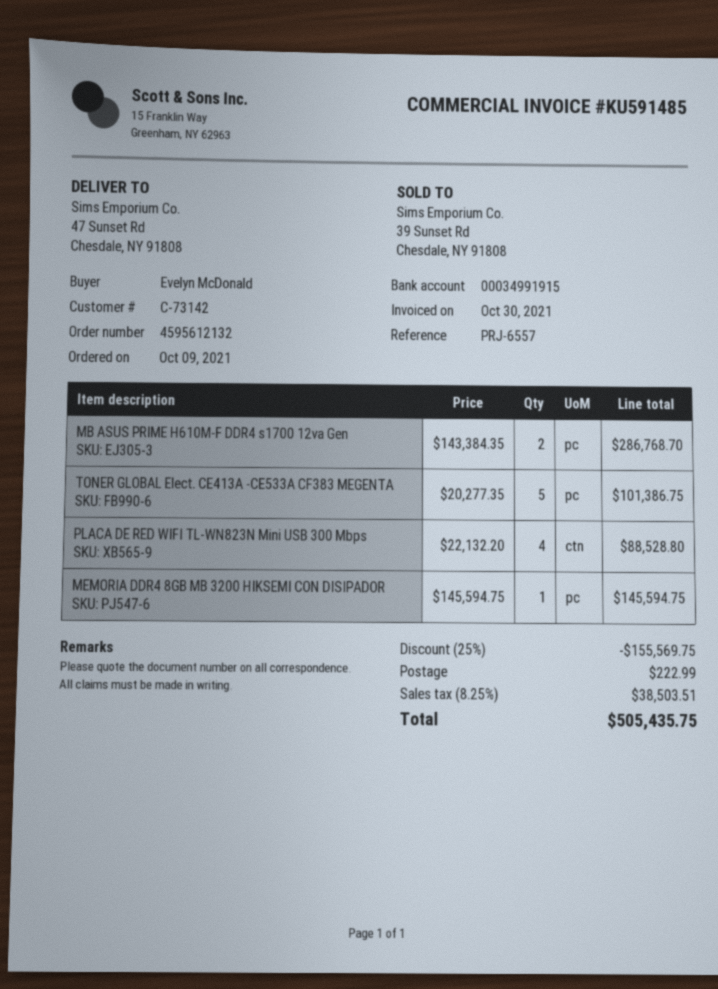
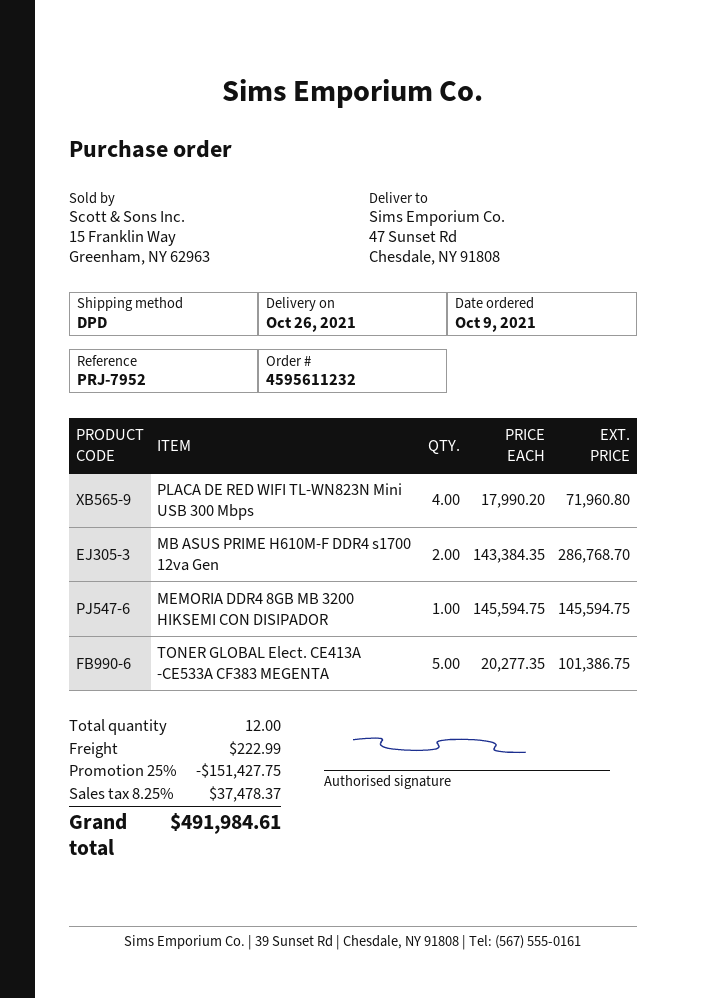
order number: 4595612132 -> 4595611232
reference: PRJ-6557 -> PRJ-7952
PLACA DE RED WIFI TL-WN823N Mini USB 300 Mbps: 4 x 22132.20 = 88528.80 -> 4 x 17990.20 = 71960.80
discount: 25% = 155569.75 -> 25% = 151427.75
tax: 8.25% = 38503.51 -> 8.25% = 37478.37
total: 505435.75 -> 491984.61

